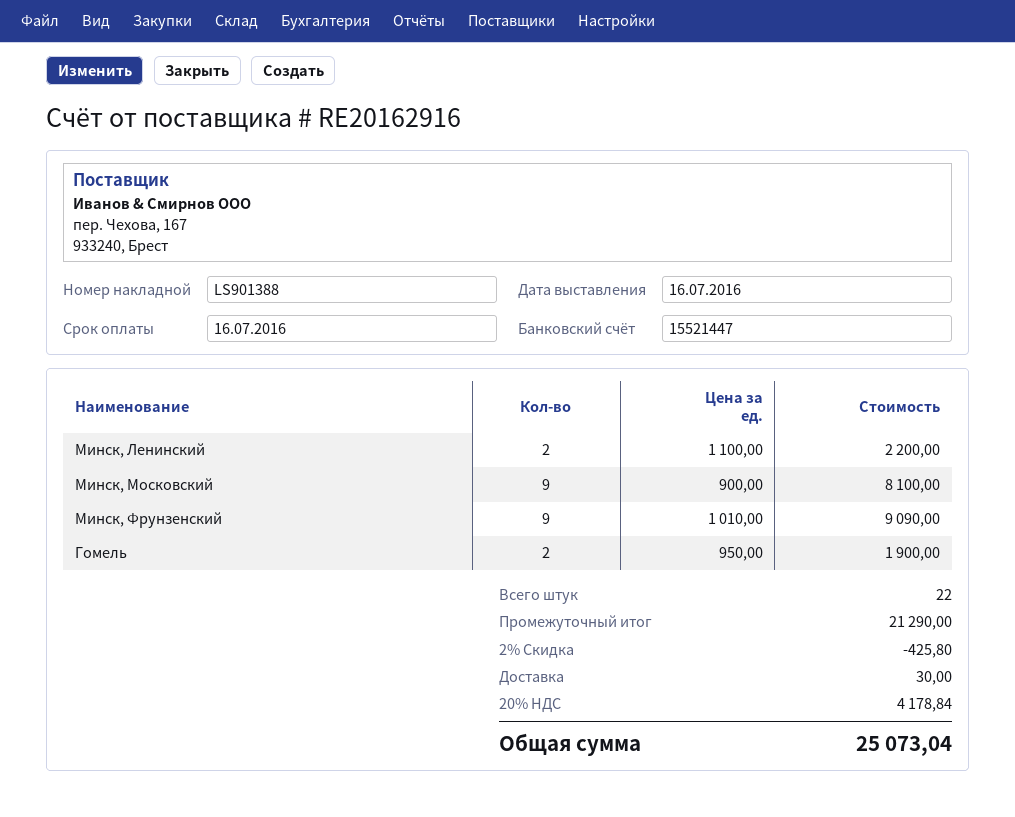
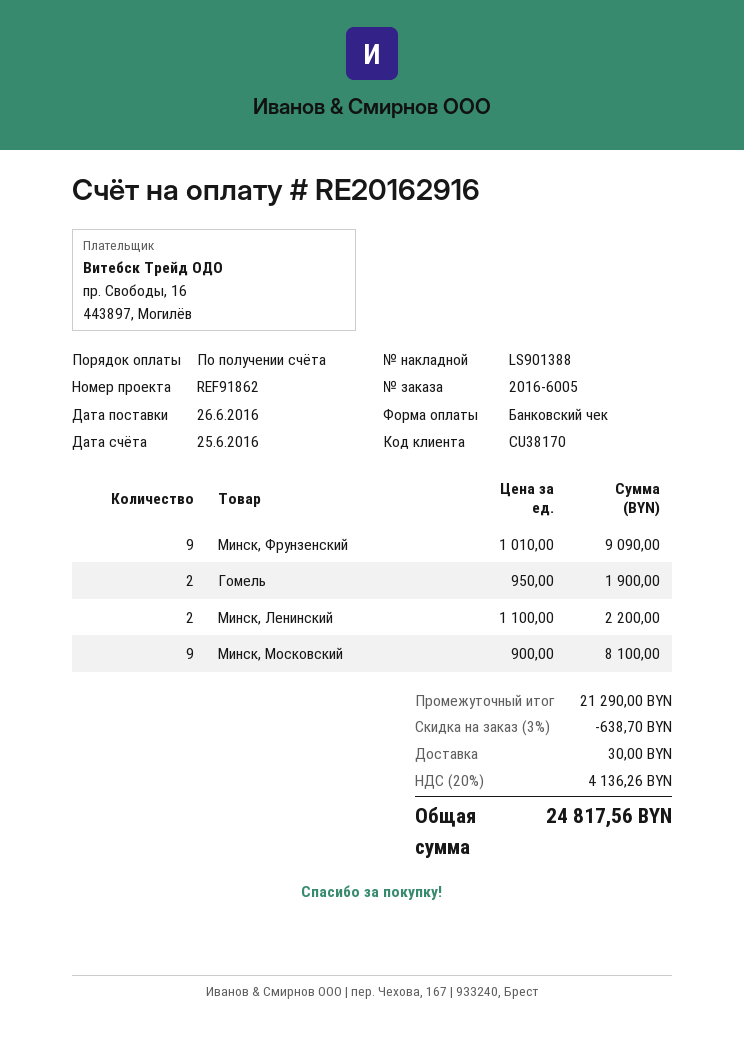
invoice date: 2016-07-16 -> 2016-06-25
discount: 2% = 425.80 -> 3% = 638.70
tax: 20% = 4178.84 -> 20% = 4136.26
total: 25073.04 -> 24817.56

